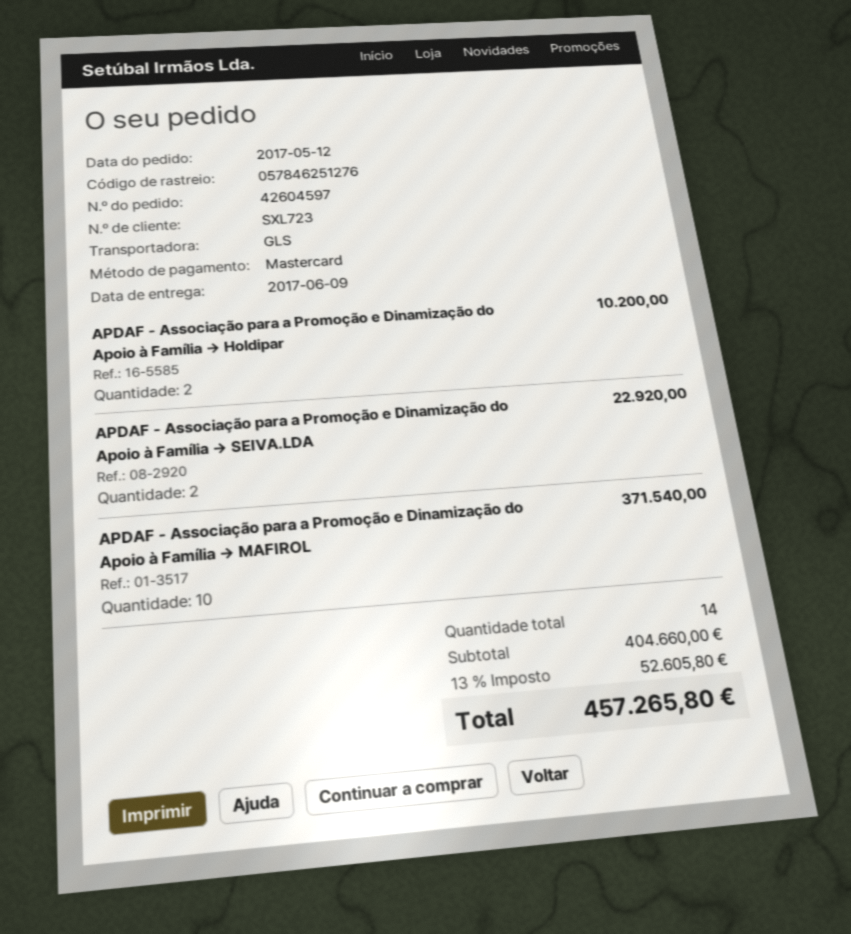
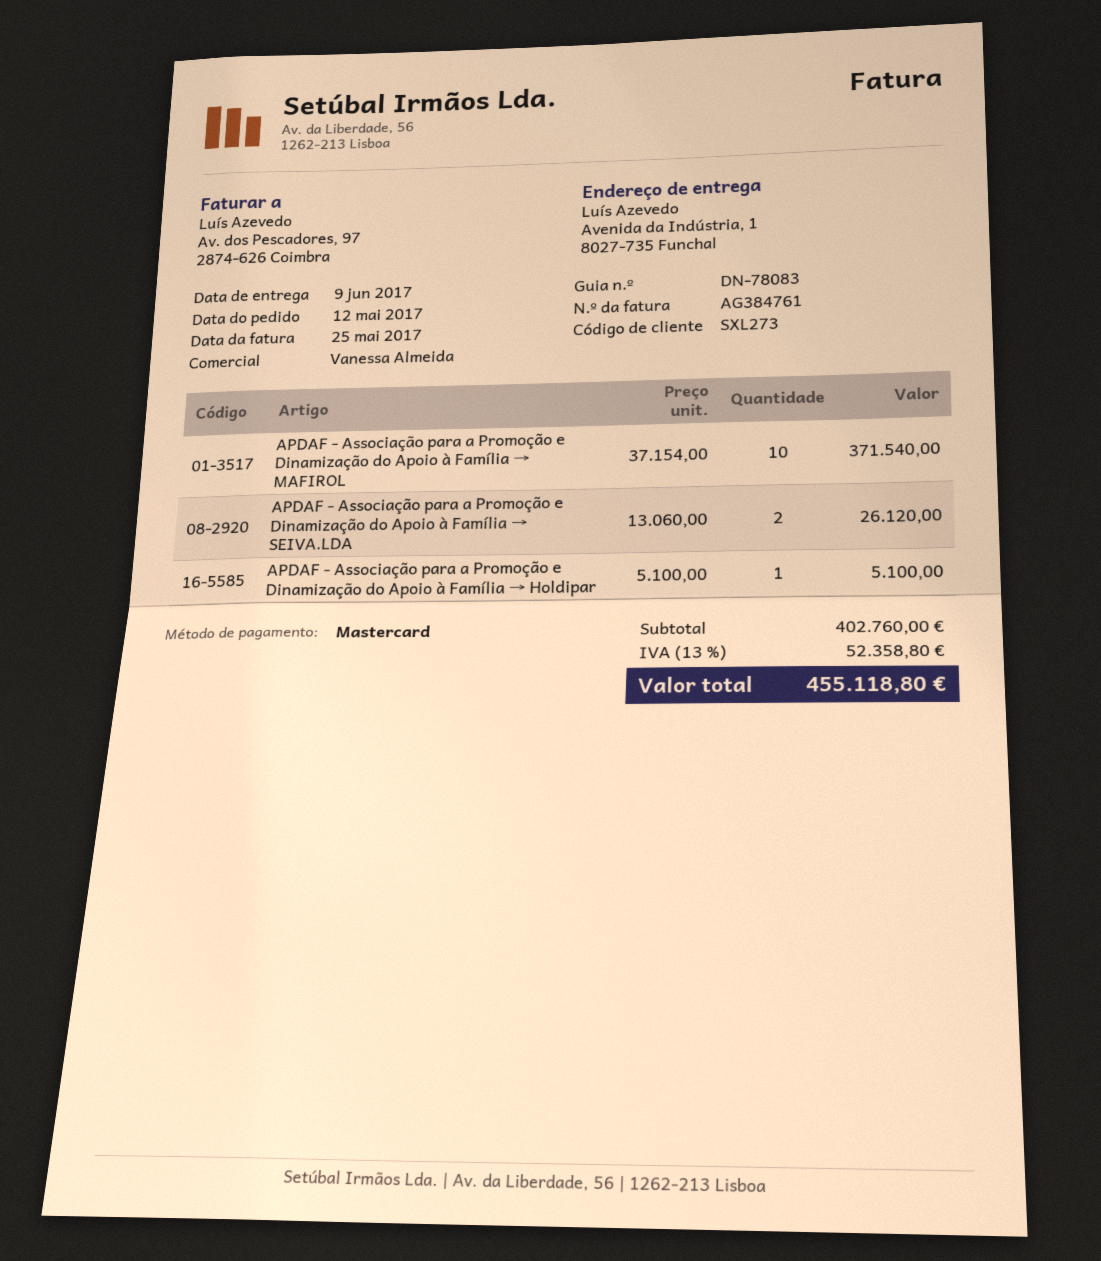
customer number: SXL723 -> SXL273
APDAF - Associação para a Promoção e Dinamização do Apoio à Família → Holdipar: 2 for 10200.00 -> 1 for 5100.00
APDAF - Associação para a Promoção e Dinamização do Apoio à Família → SEIVA.LDA: 2 for 22920.00 -> 2 for 26120.00
subtotal: 404660.00 -> 402760.00
tax: 13% = 52605.80 -> 13% = 52358.80
total: 457265.80 -> 455118.80

